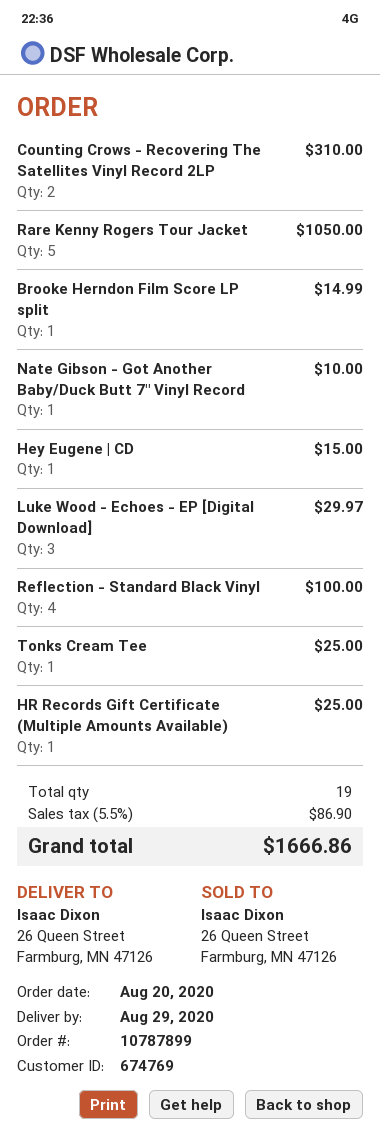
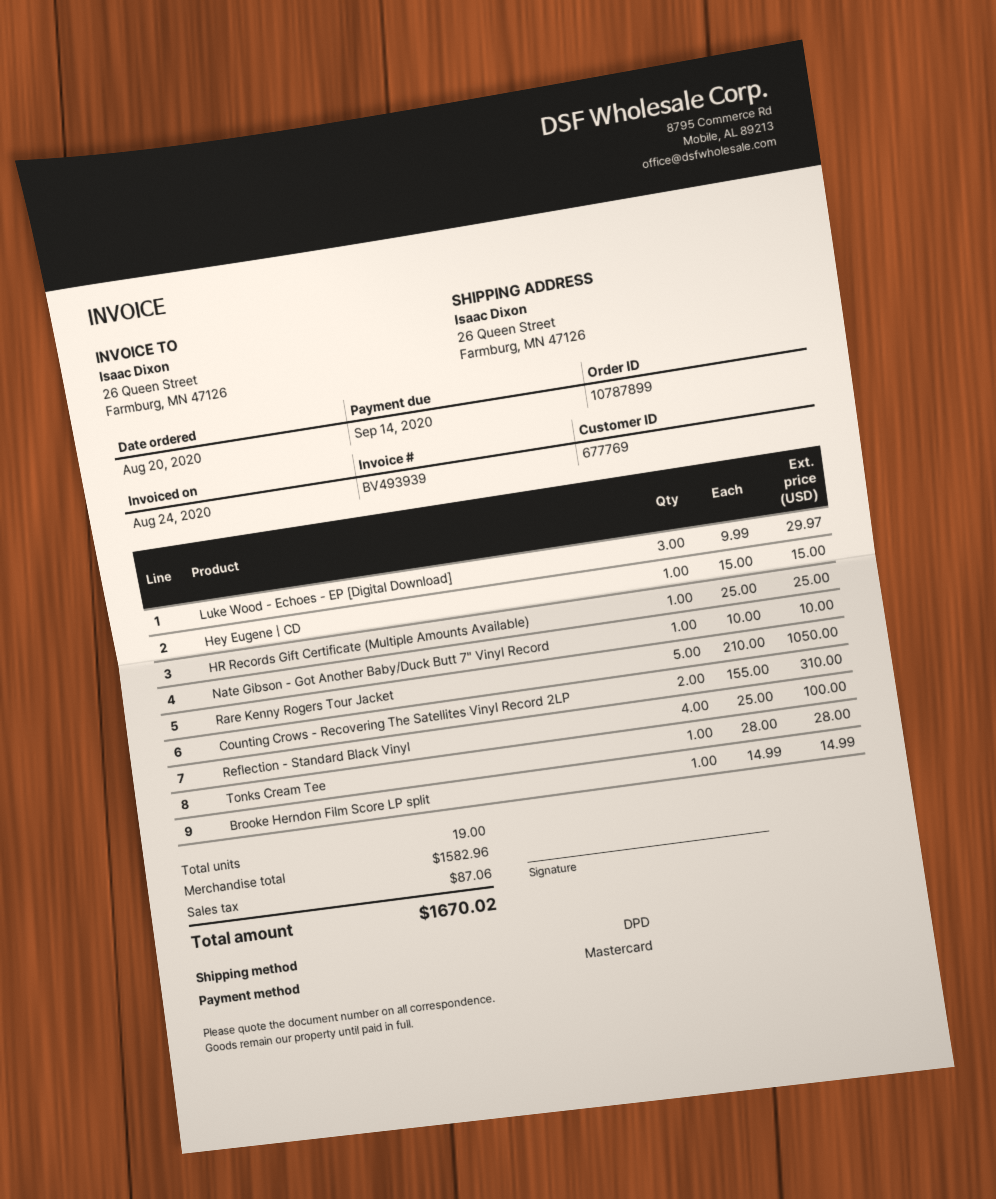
customer number: 674769 -> 677769
Tonks Cream Tee: 1 for 25.00 -> 1 for 28.00
tax: 86.90 -> 87.06
total: 1666.86 -> 1670.02

